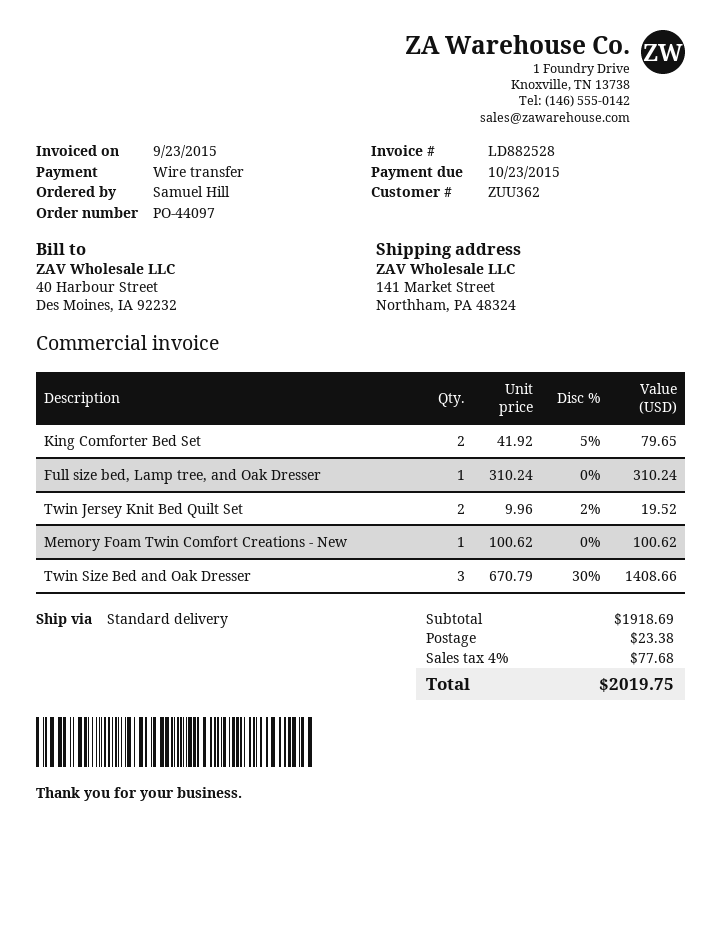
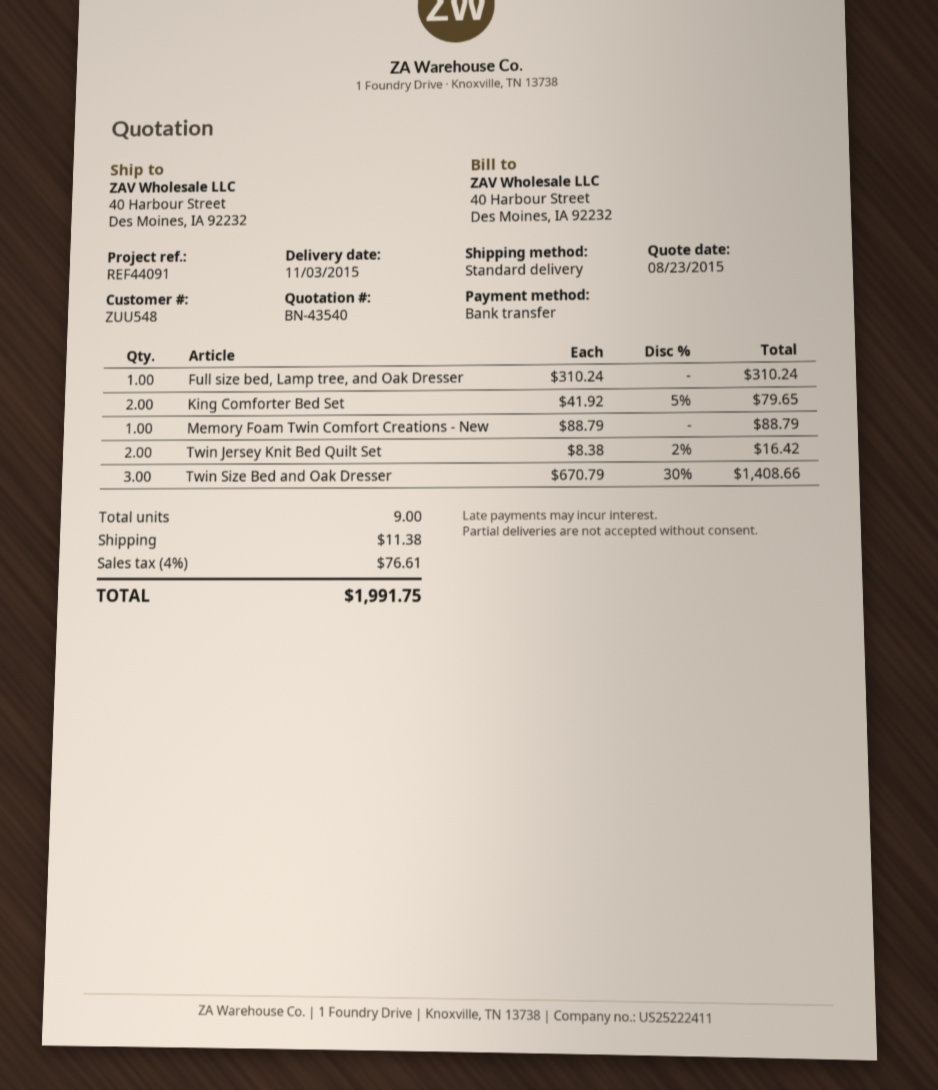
customer number: ZUU362 -> ZUU548
ship to: 141 Market Street, Northham, PA 48324 -> 40 Harbour Street, Des Moines, IA 92232
Twin Jersey Knit Bed Quilt Set: 2 x 9.96 - 2% = 19.52 -> 2 x 8.38 - 2% = 16.42
Memory Foam Twin Comfort Creations - New: 1 x 100.62 = 100.62 -> 1 x 88.79 = 88.79
shipping: 23.38 -> 11.38
tax: 4% = 77.68 -> 4% = 76.61
total: 2019.75 -> 1991.75

